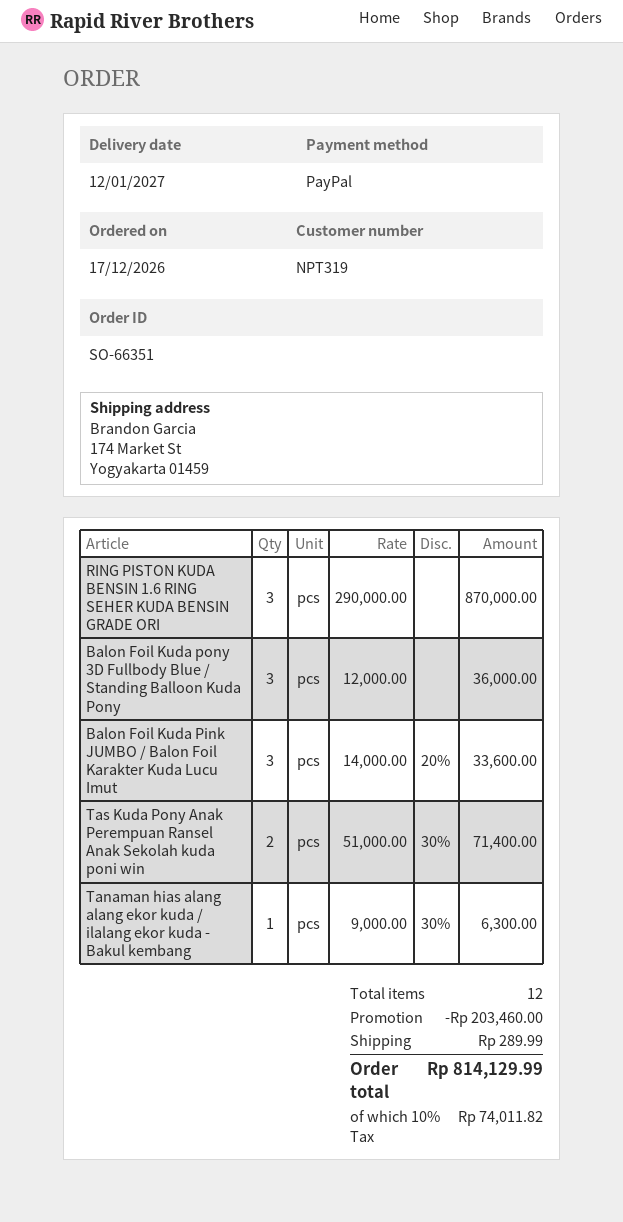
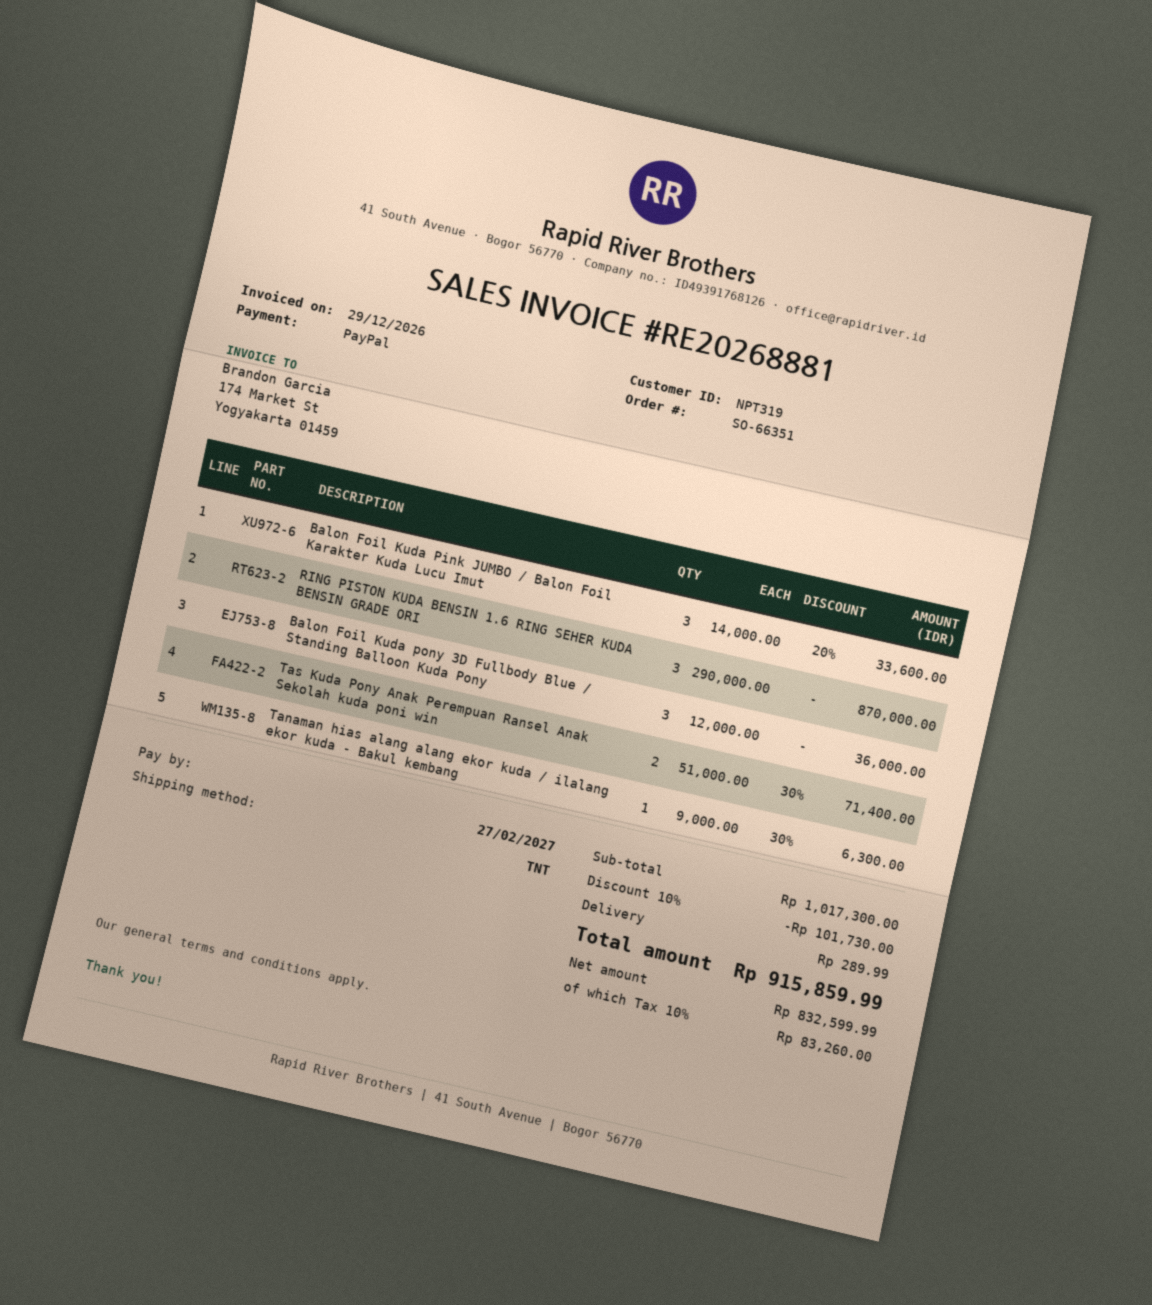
discount: 203460.00 -> 101730.00
tax: 10% = 74011.82 -> 10% = 83260.00
total: 814129.99 -> 915859.99

